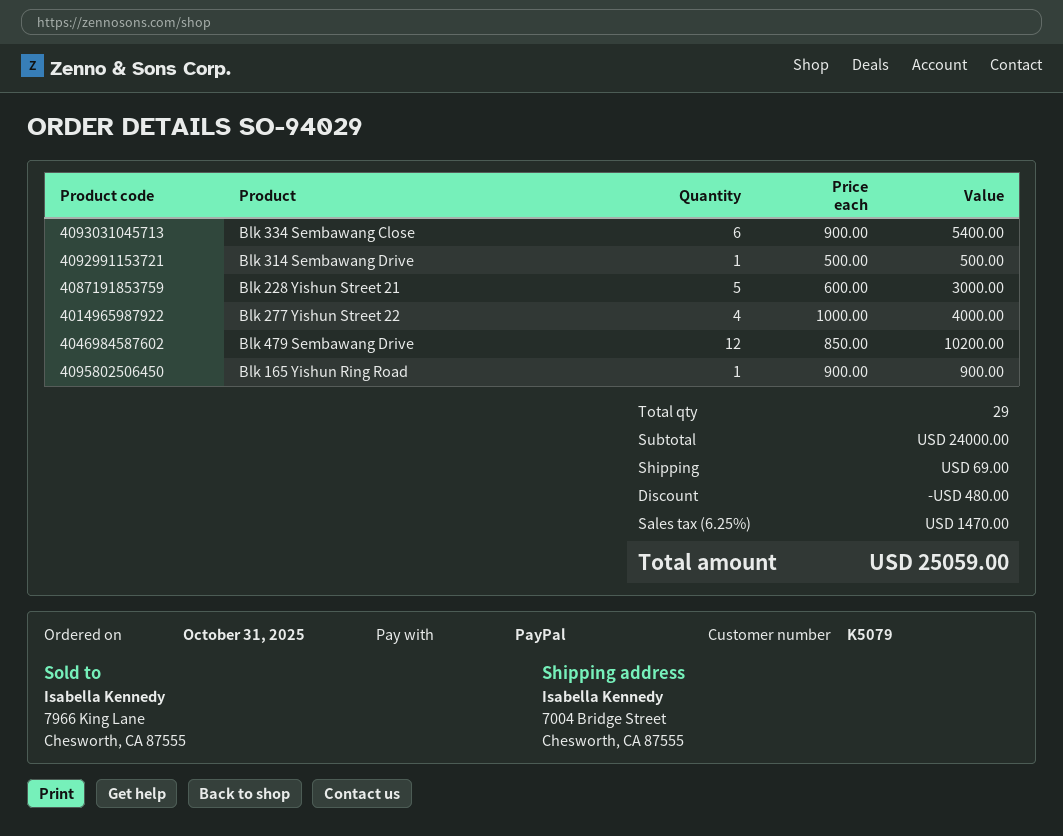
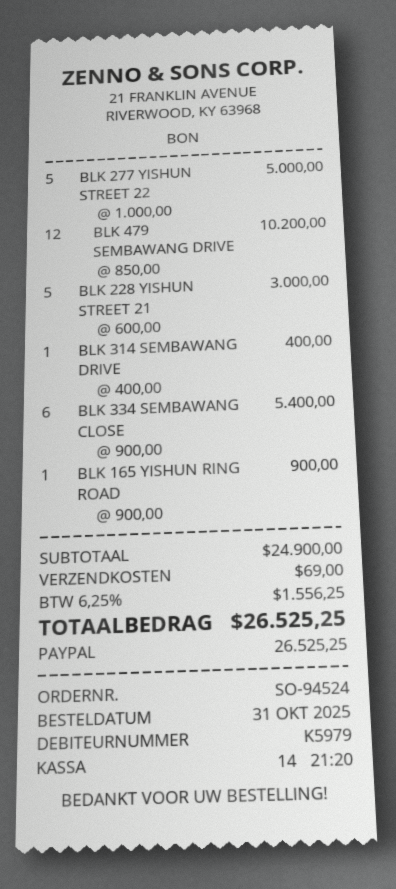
order number: SO-94029 -> SO-94524
customer number: K5079 -> K5979
Blk 314 Sembawang Drive: 1 x 500.00 = 500.00 -> 1 x 400.00 = 400.00
Blk 277 Yishun Street 22: 4 x 1000.00 = 4000.00 -> 5 x 1000.00 = 5000.00
subtotal: 24000.00 -> 24900.00
discount: 480.00 -> none
tax: 6.25% = 1470.00 -> 6.25% = 1556.25
total: 25059.00 -> 26525.25

